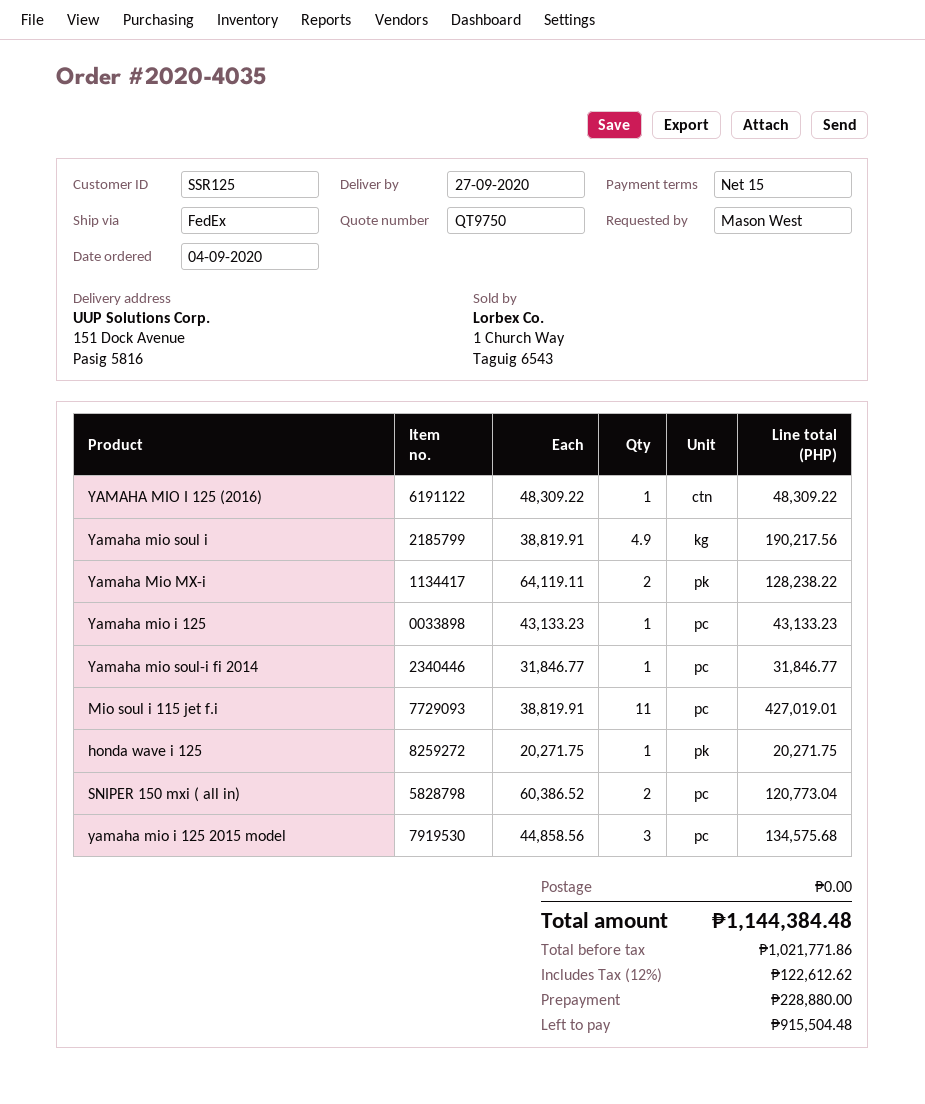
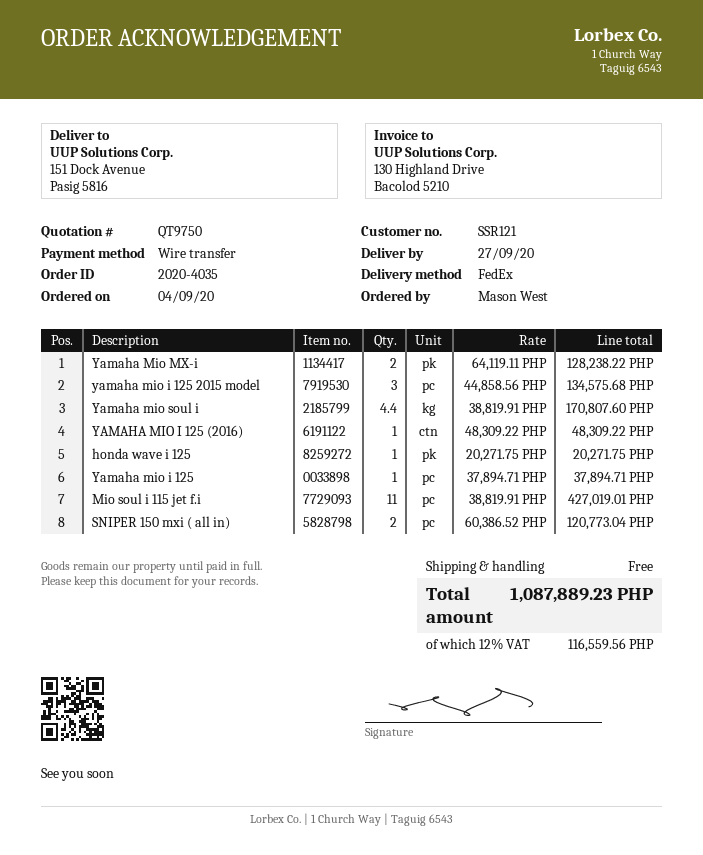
customer number: SSR125 -> SSR121
Yamaha mio soul i: 4.9 x 38819.91 = 190217.56 -> 4.4 x 38819.91 = 170807.60
Yamaha mio i 125: 1 x 43133.23 = 43133.23 -> 1 x 37894.71 = 37894.71
Yamaha mio soul-i fi 2014: 1 x 31846.77 = 31846.77 -> none
tax: 12% = 122612.62 -> 12% = 116559.56
total: 1144384.48 -> 1087889.23

